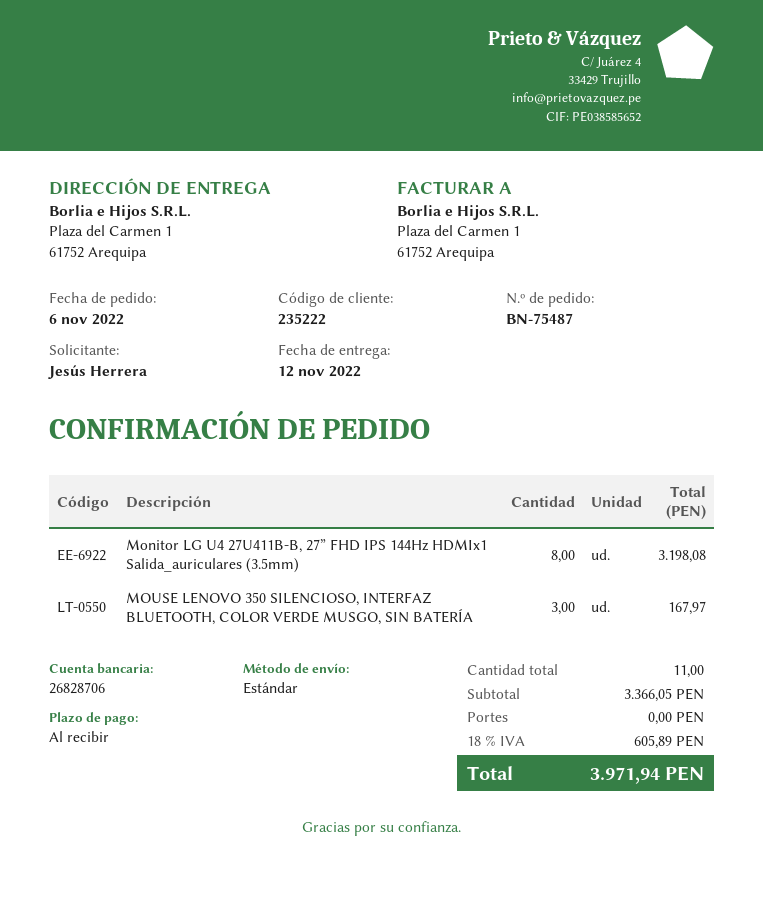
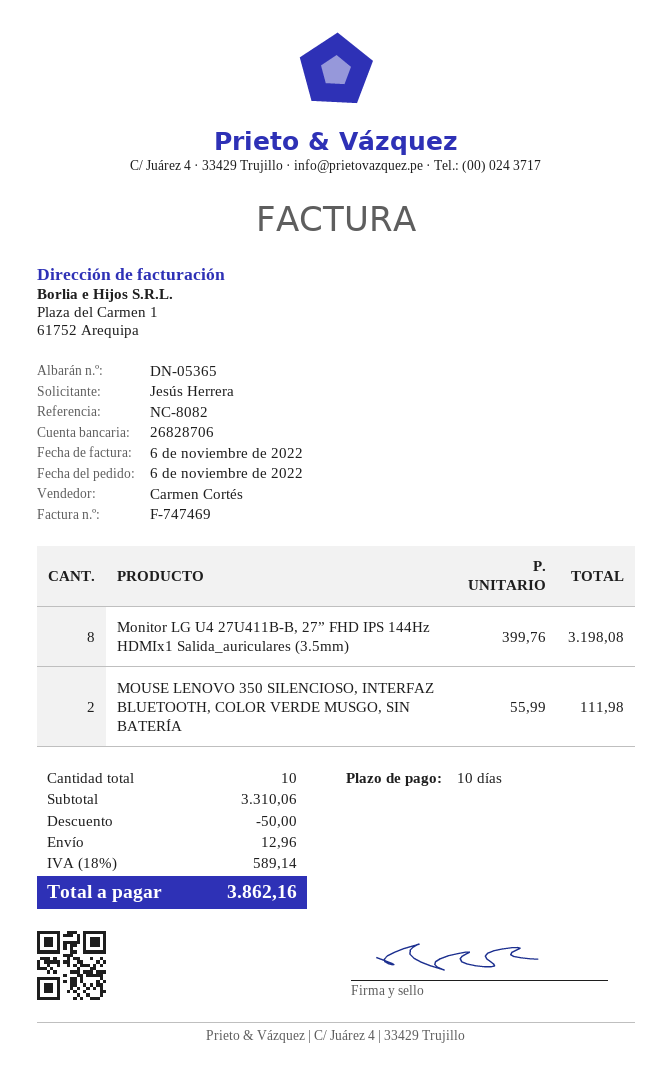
payment terms: on receipt -> 10 days
MOUSE LENOVO 350 SILENCIOSO, INTERFAZ BLUETOOTH, COLOR VERDE MUSGO, SIN BATERÍA: 3 for 167.97 -> 2 for 111.98
total quantity: 11 -> 10
subtotal: 3366.05 -> 3310.06
discount: none -> 50.00
shipping: 0.00 -> 12.96
tax: 18% = 605.89 -> 18% = 589.14
total: 3971.94 -> 3862.16

